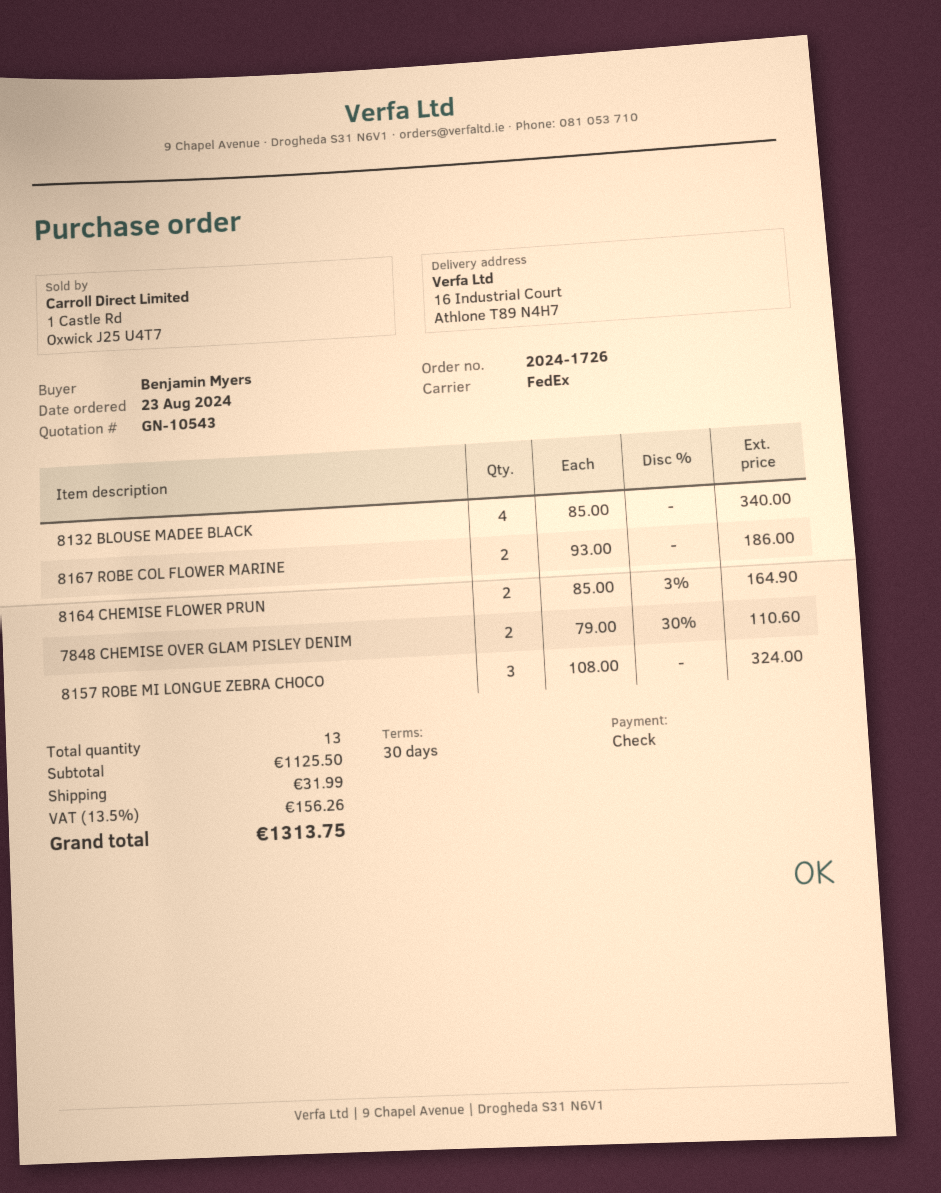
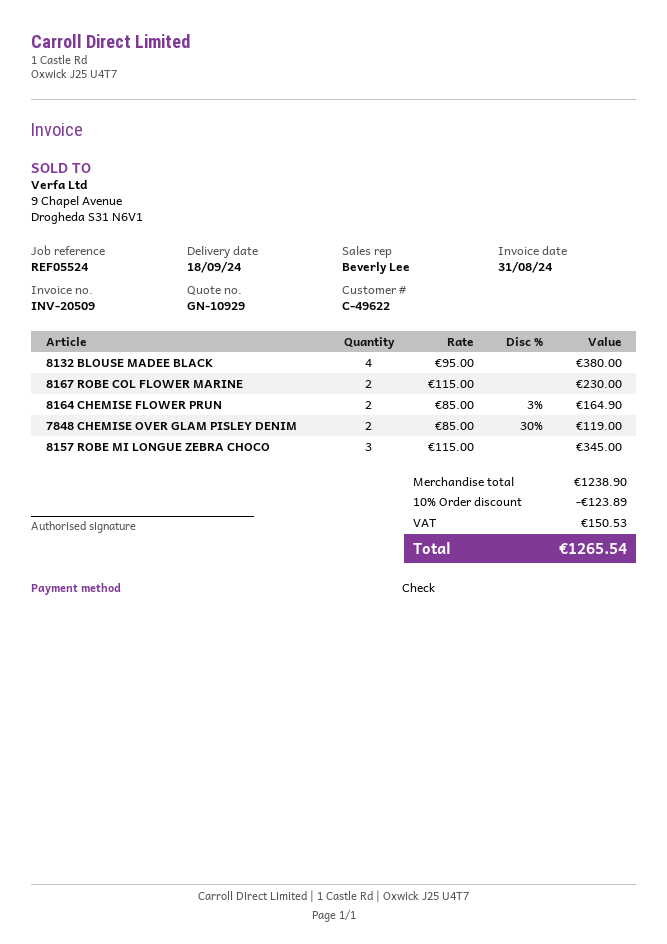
quote number: GN-10543 -> GN-10929
8132 BLOUSE MADEE BLACK: 4 x 85.00 = 340.00 -> 4 x 95.00 = 380.00
8167 ROBE COL FLOWER MARINE: 2 x 93.00 = 186.00 -> 2 x 115.00 = 230.00
7848 CHEMISE OVER GLAM PISLEY DENIM: 2 x 79.00 - 30% = 110.60 -> 2 x 85.00 - 30% = 119.00
8157 ROBE MI LONGUE ZEBRA CHOCO: 3 x 108.00 = 324.00 -> 3 x 115.00 = 345.00
subtotal: 1125.50 -> 1238.90
discount: none -> 10% = 123.89
shipping: 31.99 -> none
tax: 156.26 -> 150.53
total: 1313.75 -> 1265.54

